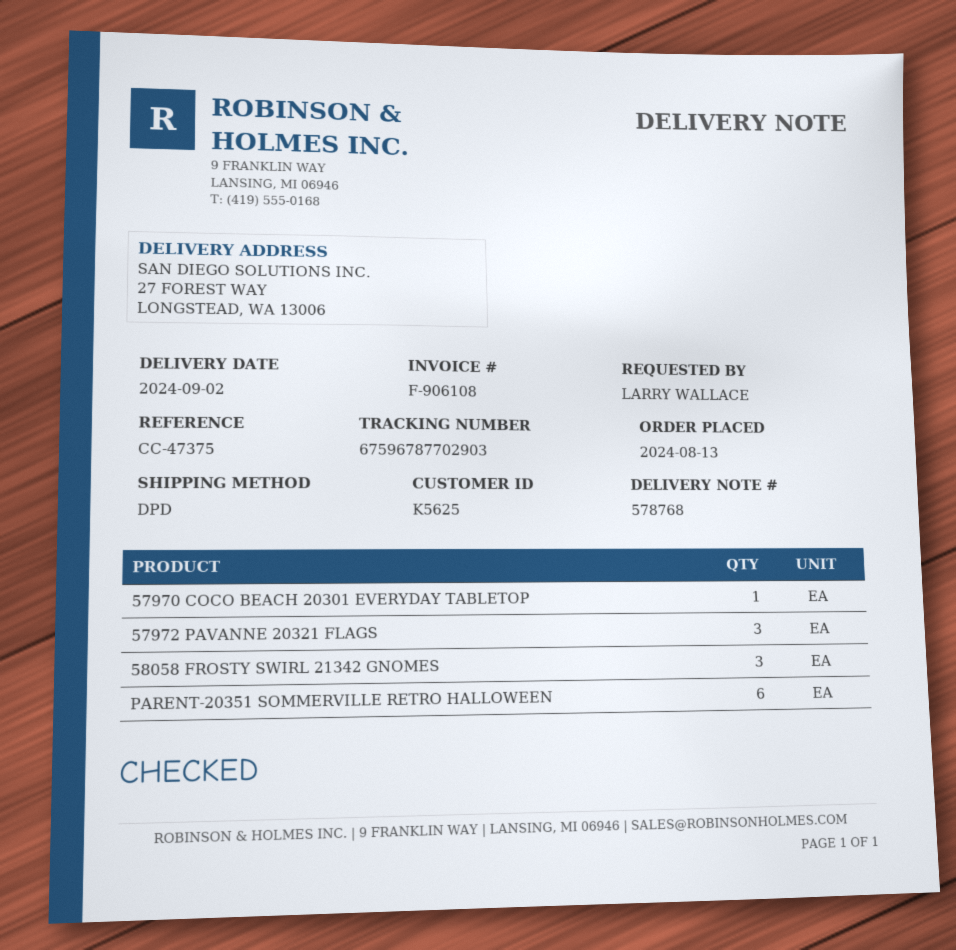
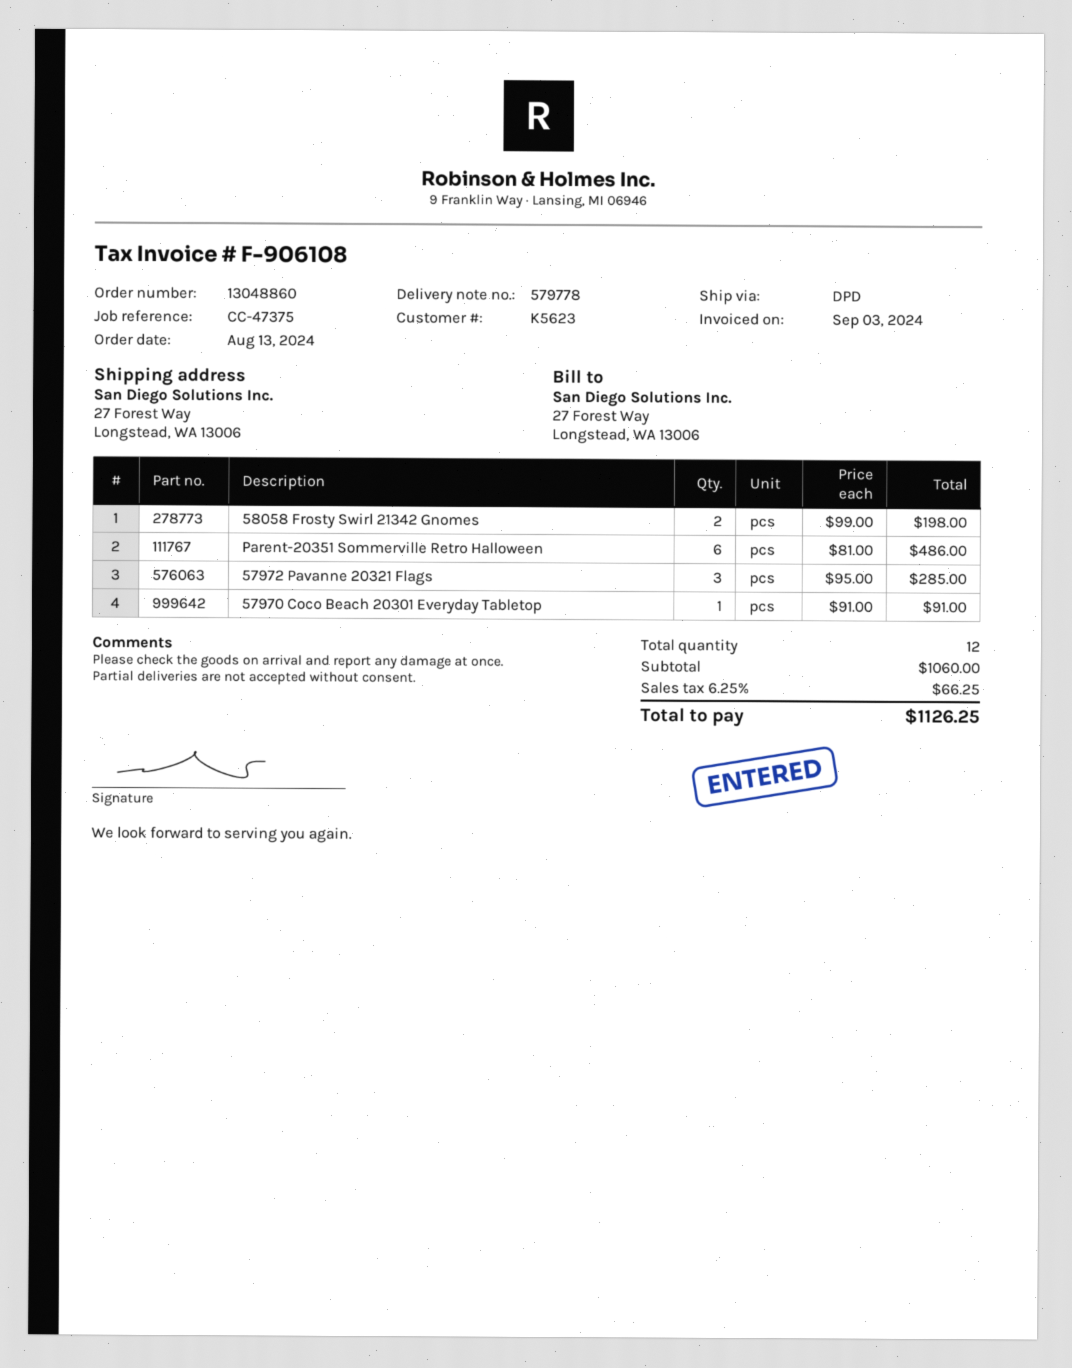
delivery note number: 578768 -> 579778
customer number: K5625 -> K5623
58058 FROSTY SWIRL 21342 GNOMES: 3 -> 2

